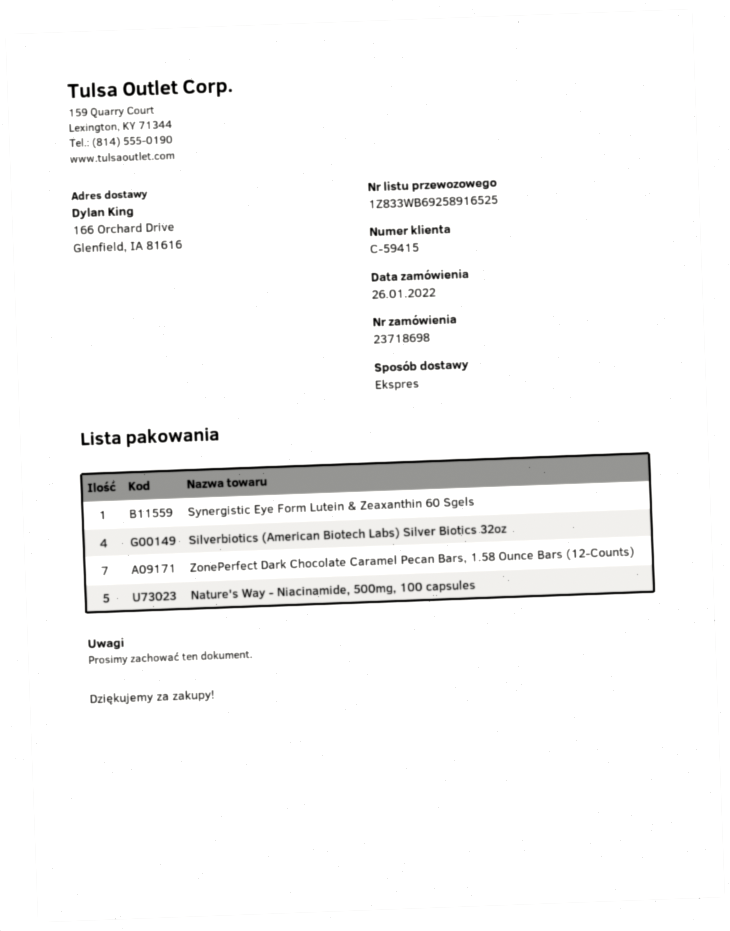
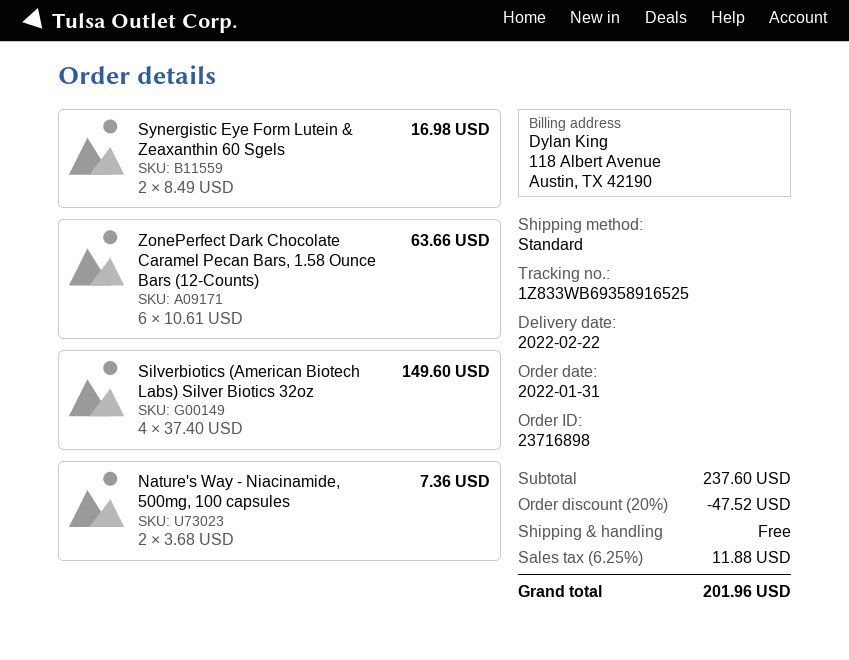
order number: 23718698 -> 23716898
order date: 2022-01-26 -> 2022-01-31
shipping method: express -> standard
tracking number: 1Z833WB69258916525 -> 1Z833WB69358916525
Synergistic Eye Form Lutein & Zeaxanthin 60 Sgels: 1 -> 2
ZonePerfect Dark Chocolate Caramel Pecan Bars, 1.58 Ounce Bars (12-Counts): 7 -> 6
Nature's Way - Niacinamide, 500mg, 100 capsules: 5 -> 2

